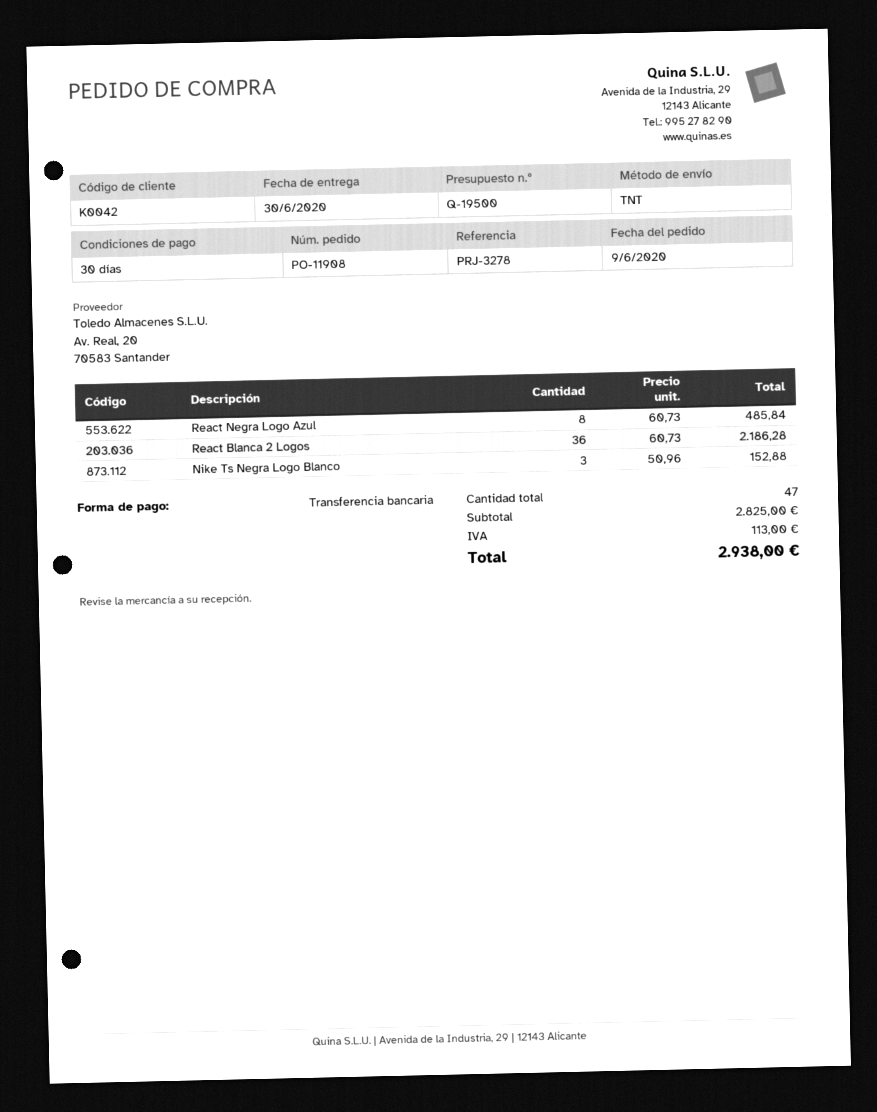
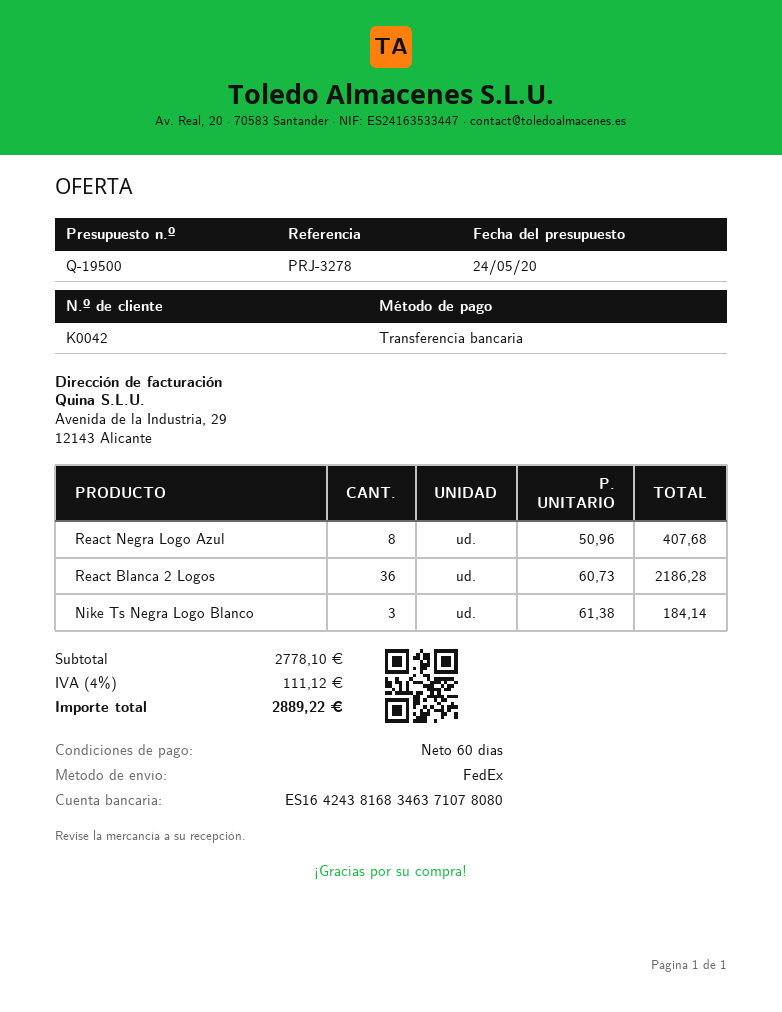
payment terms: 30 days -> 60 days
shipping method: TNT -> FedEx
React Negra Logo Azul: 8 x 60.73 = 485.84 -> 8 x 50.96 = 407.68
Nike Ts Negra Logo Blanco: 3 x 50.96 = 152.88 -> 3 x 61.38 = 184.14
subtotal: 2825.00 -> 2778.10
tax: 113.00 -> 111.12
total: 2938.00 -> 2889.22

